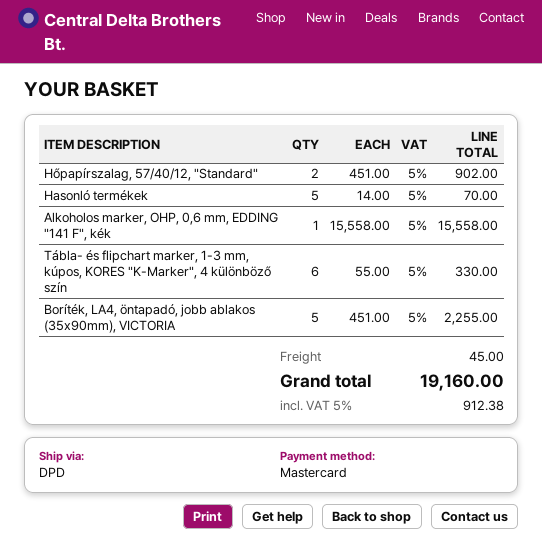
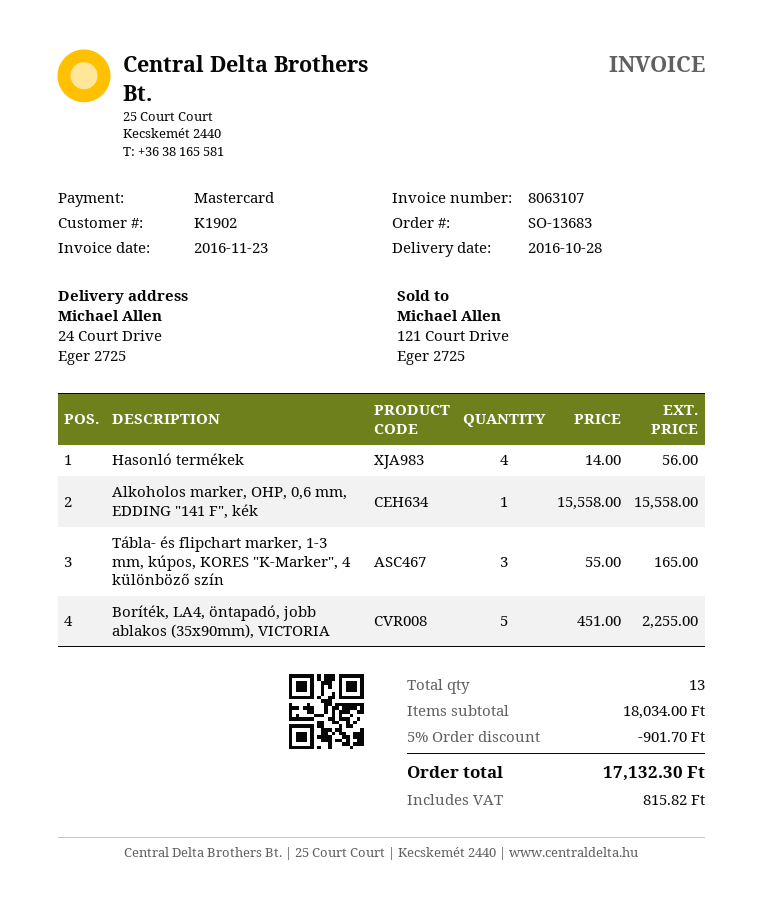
Hőpapírszalag, 57/40/12, "Standard": 2 x 451.00 = 902.00 -> none
Hasonló termékek: 5 x 14.00 = 70.00 -> 4 x 14.00 = 56.00
Tábla- és flipchart marker, 1-3 mm, kúpos, KORES "K-Marker", 4 különböző szín: 6 x 55.00 = 330.00 -> 3 x 55.00 = 165.00
discount: none -> 5% = 901.70
shipping: 45.00 -> none
tax: 912.38 -> 815.82
total: 19160.00 -> 17132.30

